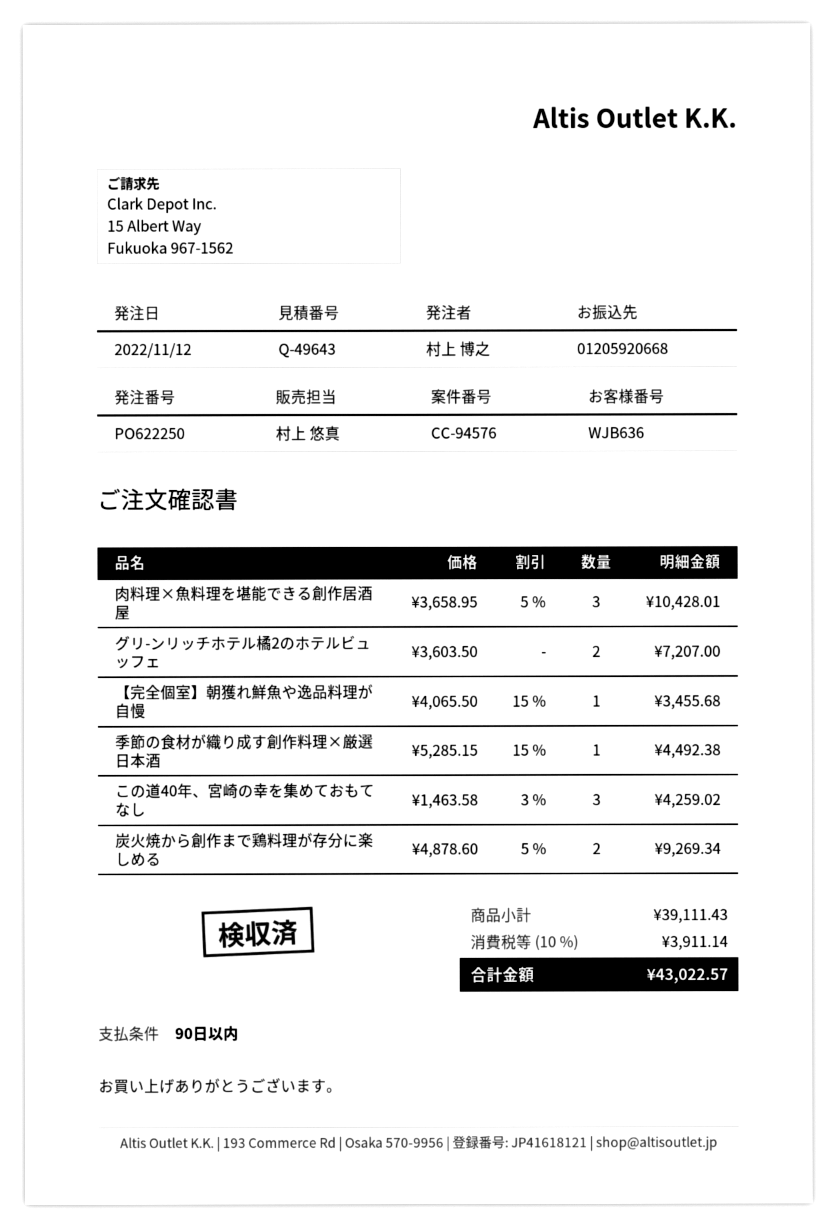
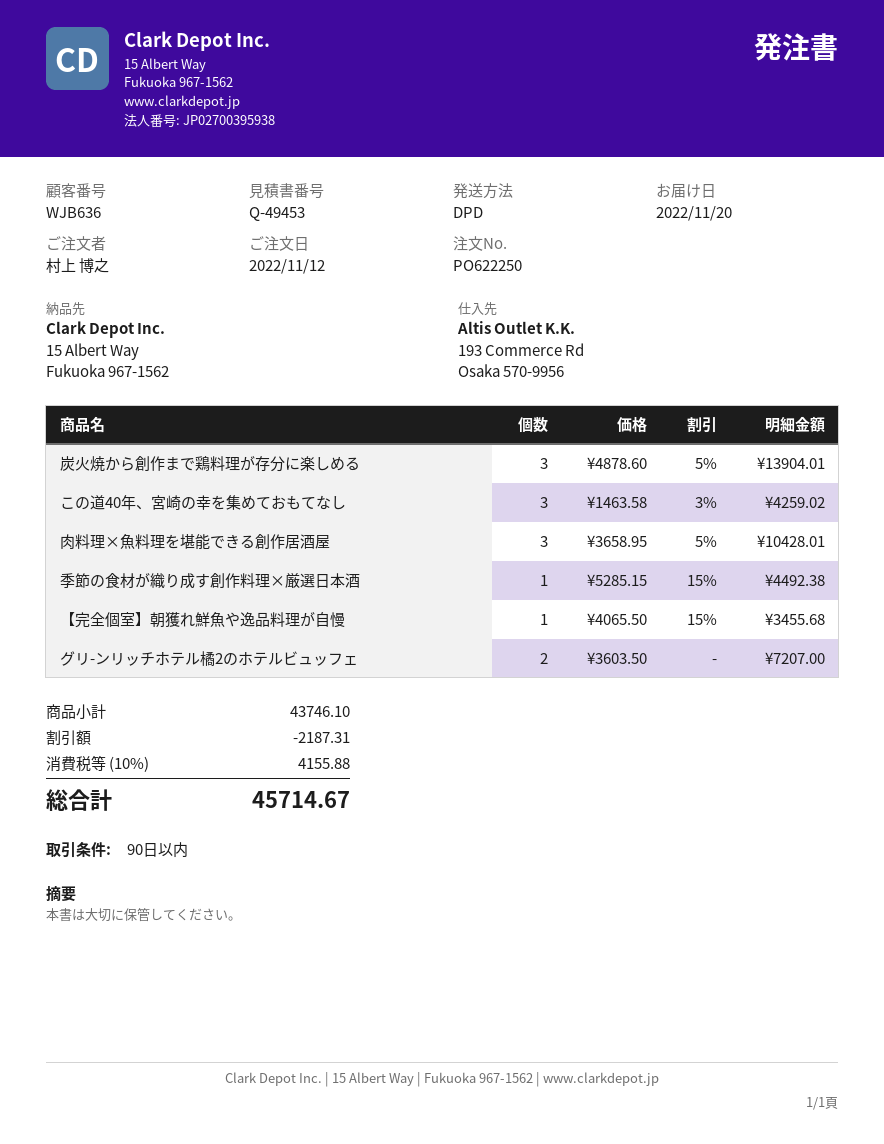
quote number: Q-49643 -> Q-49453
炭火焼から創作まで鶏料理が存分に楽しめる: 2 x 4878.60 - 5% = 9269.34 -> 3 x 4878.60 - 5% = 13904.01
subtotal: 39111.43 -> 43746.10
discount: none -> 2187.31
tax: 10% = 3911.14 -> 10% = 4155.88
total: 43022.57 -> 45714.67

